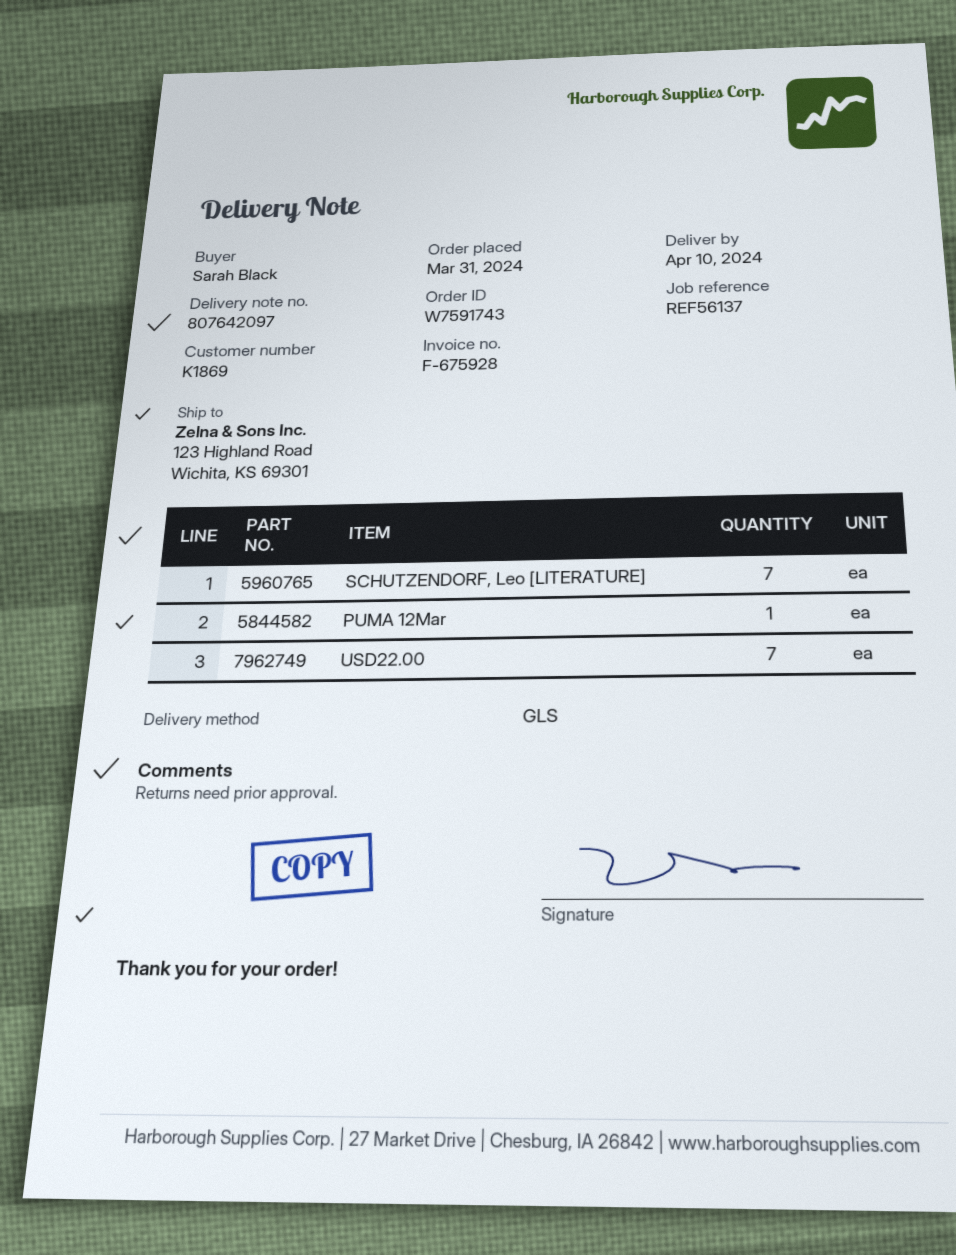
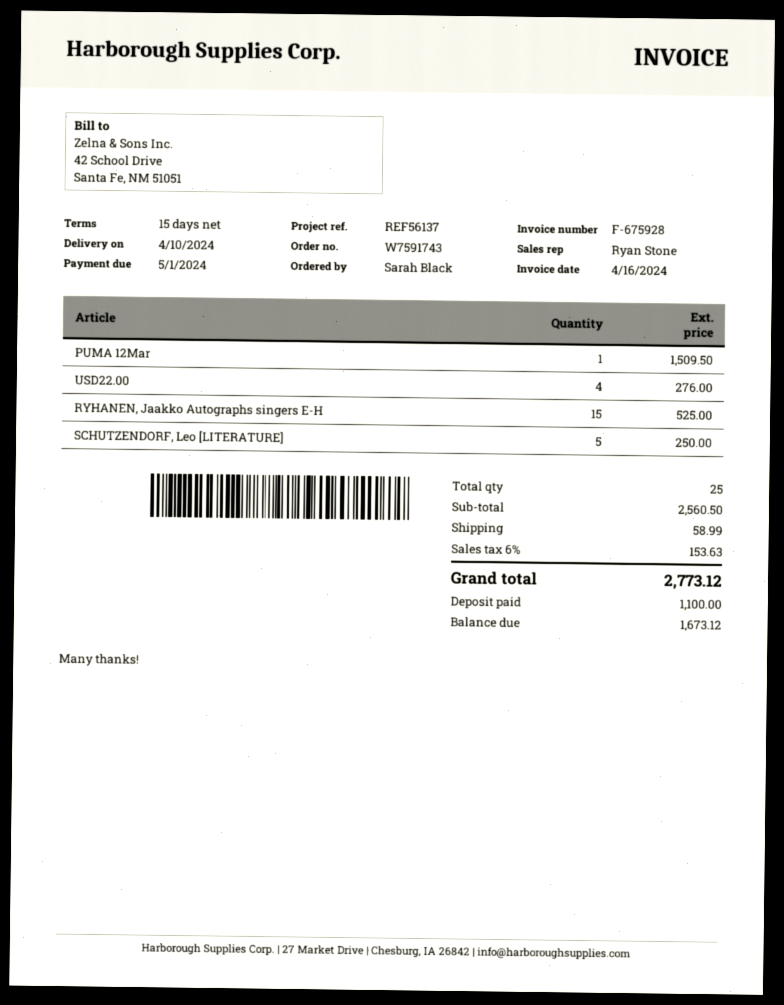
SCHUTZENDORF, Leo [LITERATURE]: 7 -> 5
USD22.00: 7 -> 4
RYHANEN, Jaakko Autographs singers E-H: none -> 15

